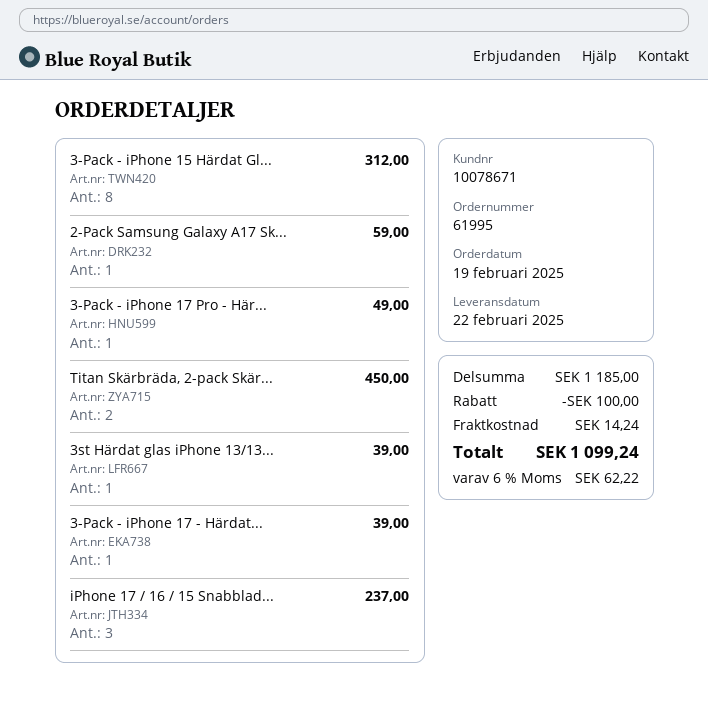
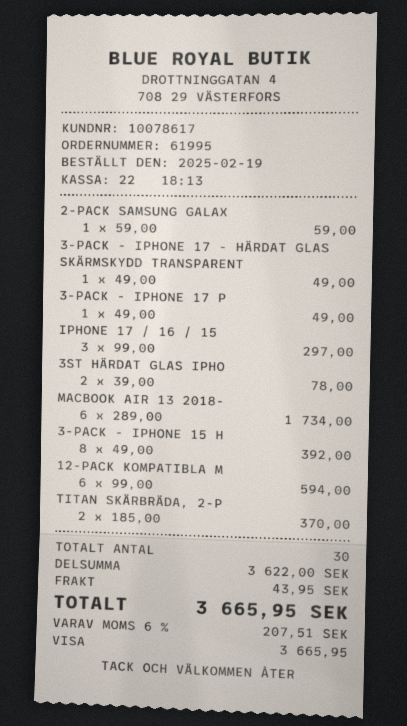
customer number: 10078671 -> 10078617
3-Pack - iPhone 15 Härdat Gl...: 8 for 312.00 -> 8 for 392.00
Titan Skärbräda, 2-pack Skär...: 2 for 450.00 -> 2 for 370.00
3st Härdat glas iPhone 13/13...: 1 for 39.00 -> 2 for 78.00
3-Pack - iPhone 17 - Härdat...: 1 for 39.00 -> 1 for 49.00
iPhone 17 / 16 / 15 Snabblad...: 3 for 237.00 -> 3 for 297.00
MACBOOK AIR 13 2018-: none -> 6 for 1734.00
12-PACK KOMPATIBLA M: none -> 6 for 594.00
subtotal: 1185.00 -> 3622.00
discount: 100.00 -> none
shipping: 14.24 -> 43.95
tax: 6% = 62.22 -> 6% = 207.51
total: 1099.24 -> 3665.95

